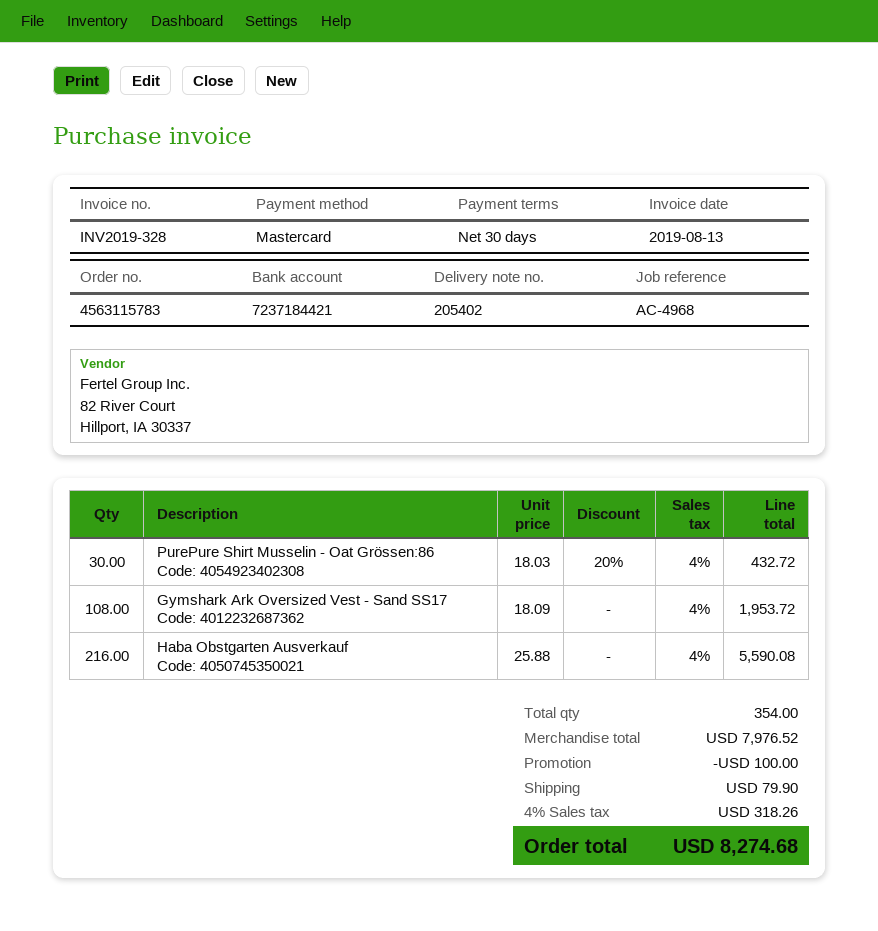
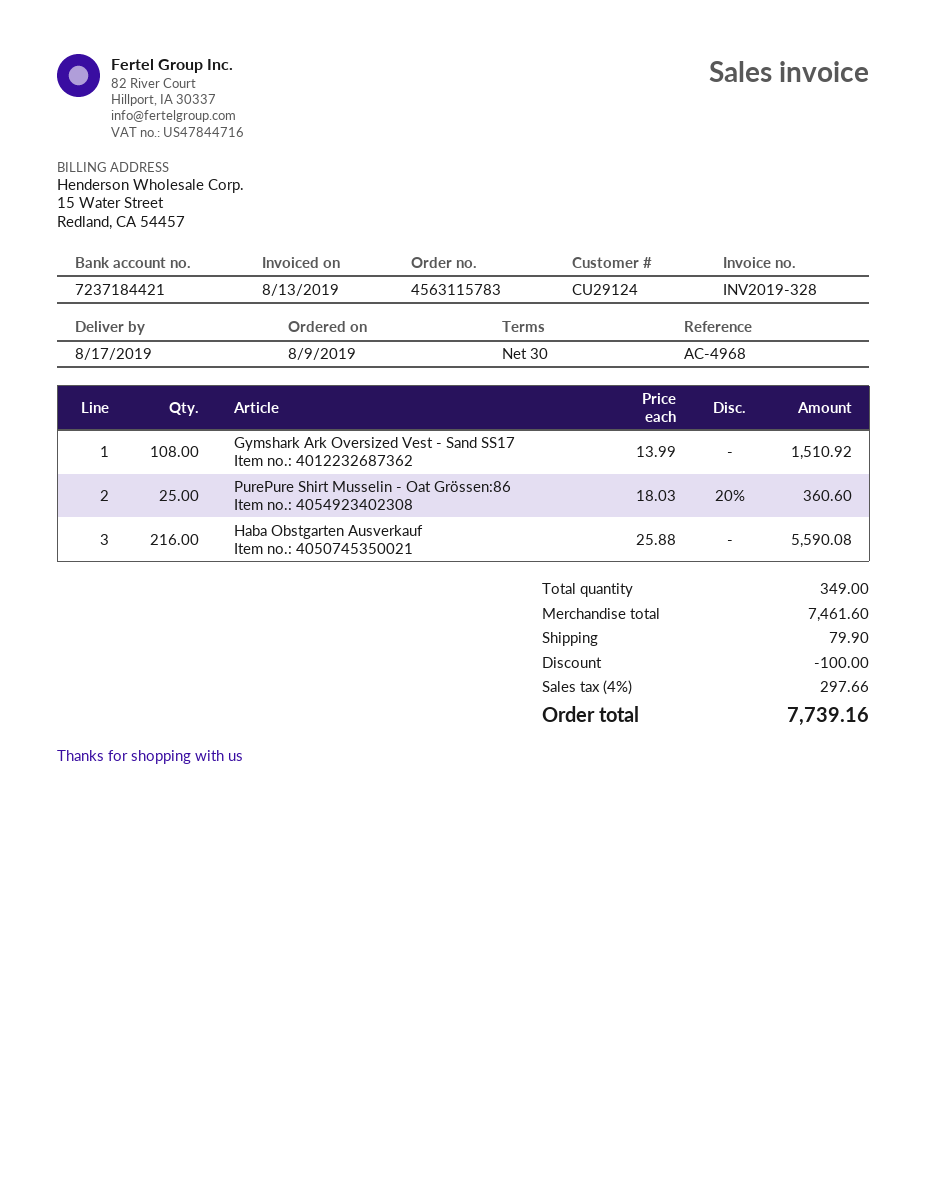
PurePure Shirt Musselin - Oat Grössen:86: 30 x 18.03 - 20% = 432.72 -> 25 x 18.03 - 20% = 360.60
Gymshark Ark Oversized Vest - Sand SS17: 108 x 18.09 = 1953.72 -> 108 x 13.99 = 1510.92
total quantity: 354 -> 349
subtotal: 7976.52 -> 7461.60
tax: 4% = 318.26 -> 4% = 297.66
total: 8274.68 -> 7739.16

